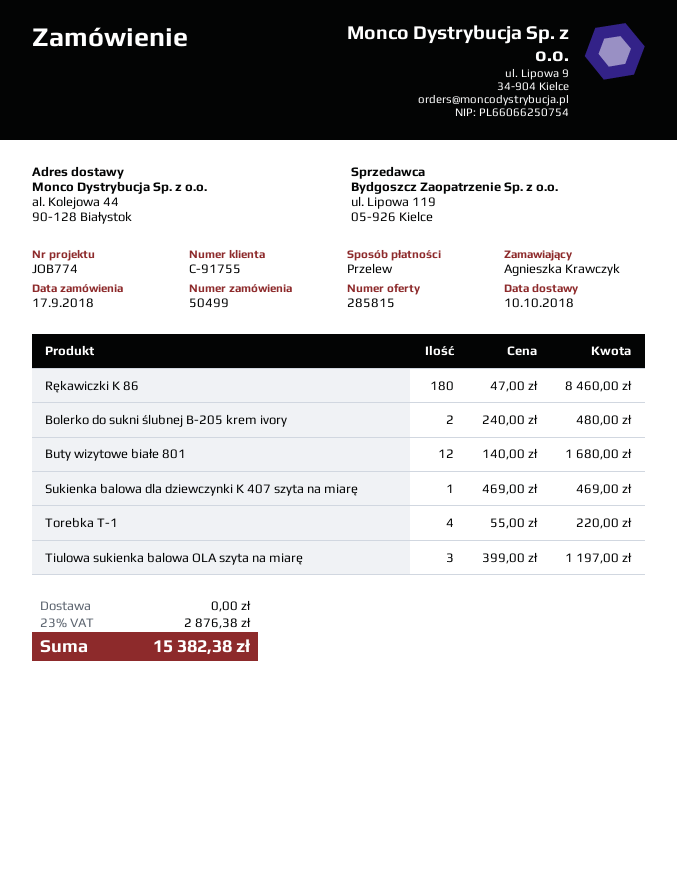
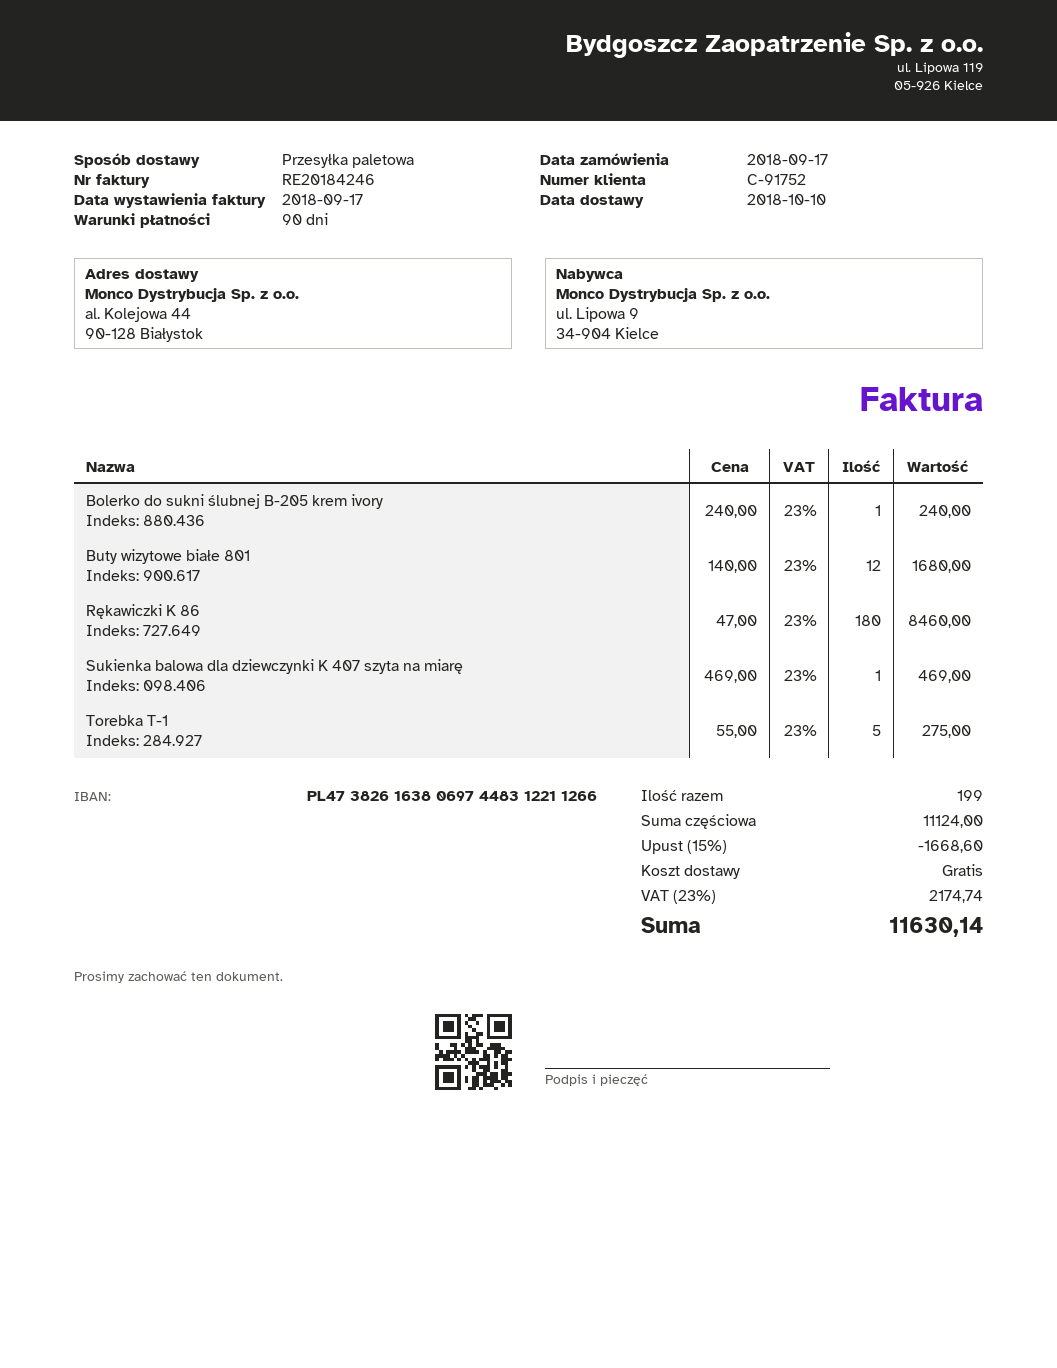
customer number: C-91755 -> C-91752
Bolerko do sukni ślubnej B-205 krem ivory: 2 x 240.00 = 480.00 -> 1 x 240.00 = 240.00
Torebka T-1: 4 x 55.00 = 220.00 -> 5 x 55.00 = 275.00
Tiulowa sukienka balowa OLA szyta na miarę: 3 x 399.00 = 1197.00 -> none
discount: none -> 15% = 1668.60
tax: 23% = 2876.38 -> 23% = 2174.74
total: 15382.38 -> 11630.14

